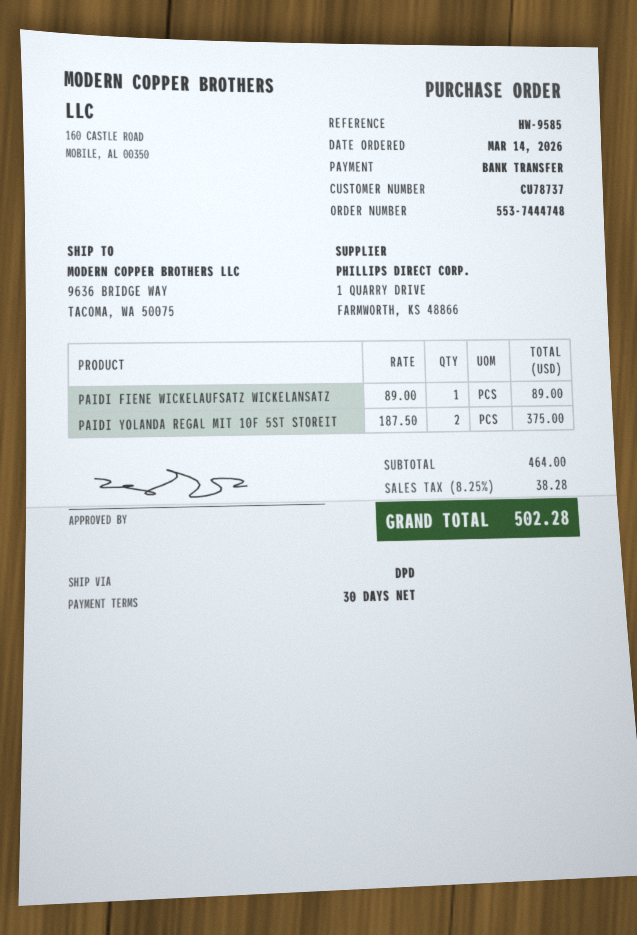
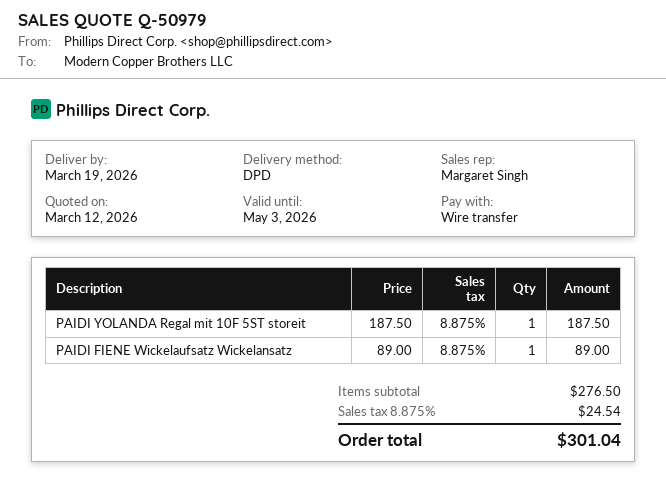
PAIDI YOLANDA REGAL MIT 10F 5ST STOREIT: 2 x 187.50 = 375.00 -> 1 x 187.50 = 187.50
subtotal: 464.00 -> 276.50
tax: 8.25% = 38.28 -> 8.875% = 24.54
total: 502.28 -> 301.04

